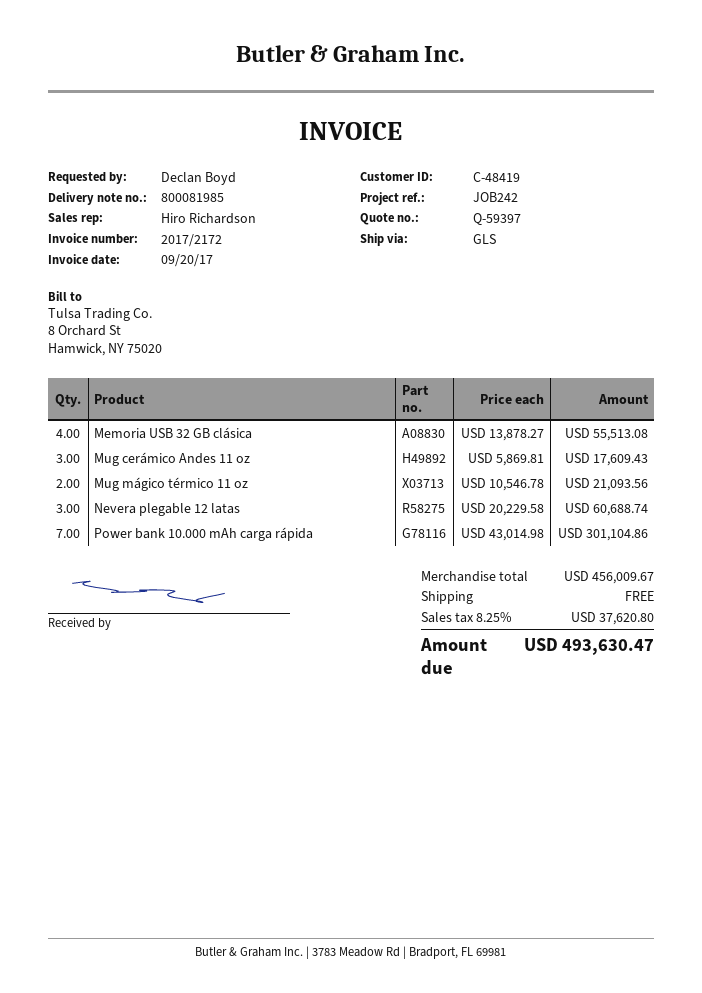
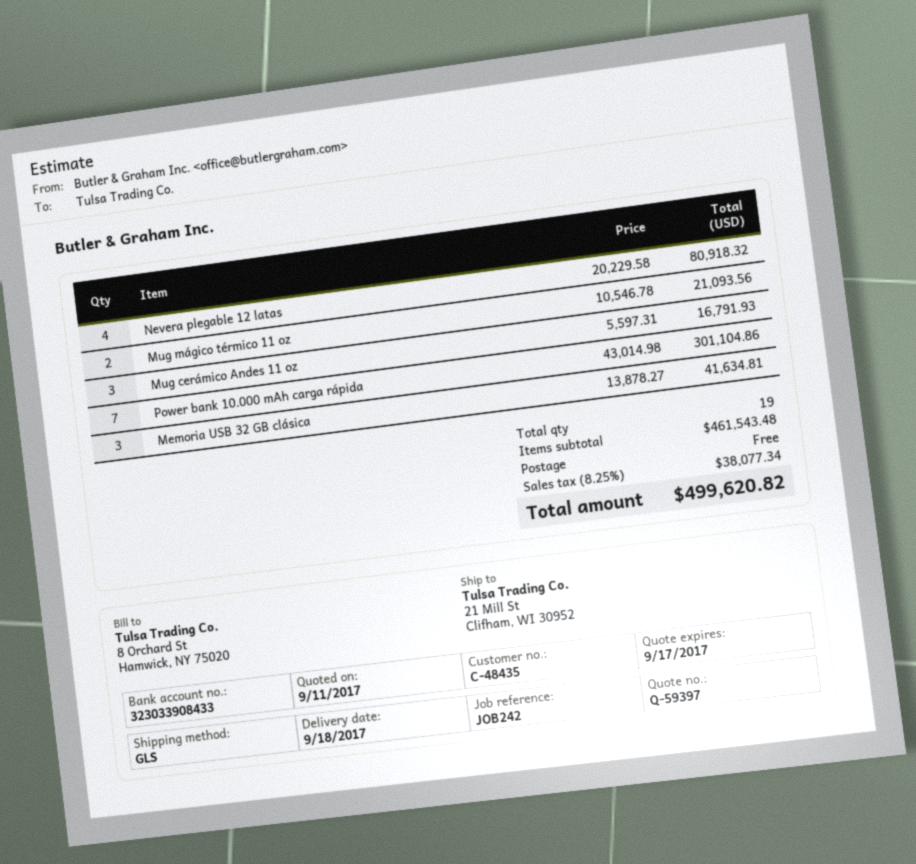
customer number: C-48419 -> C-48435
Memoria USB 32 GB clásica: 4 x 13878.27 = 55513.08 -> 3 x 13878.27 = 41634.81
Mug cerámico Andes 11 oz: 3 x 5869.81 = 17609.43 -> 3 x 5597.31 = 16791.93
Nevera plegable 12 latas: 3 x 20229.58 = 60688.74 -> 4 x 20229.58 = 80918.32
subtotal: 456009.67 -> 461543.48
tax: 8.25% = 37620.80 -> 8.25% = 38077.34
total: 493630.47 -> 499620.82

